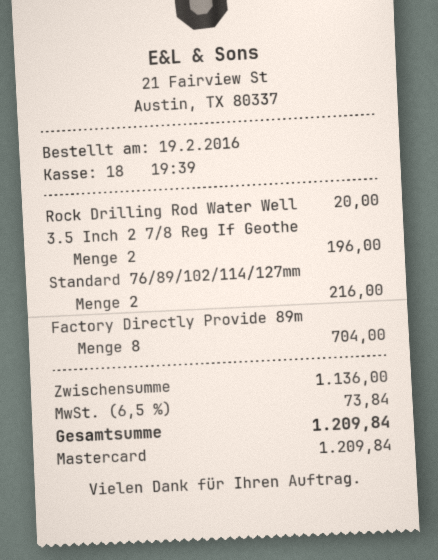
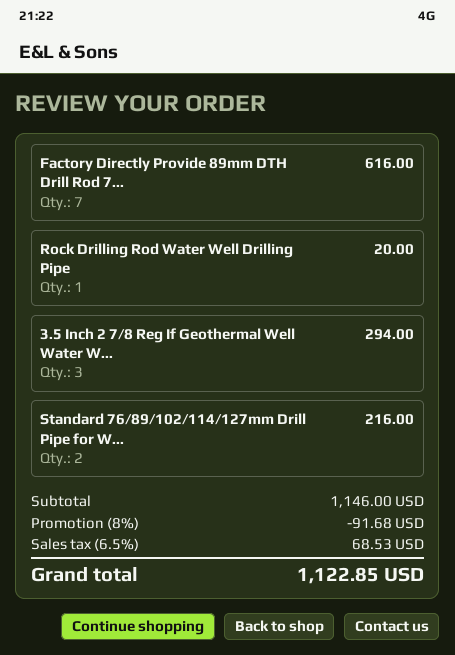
3.5 Inch 2 7/8 Reg If Geothe: 2 for 196.00 -> 3 for 294.00
Factory Directly Provide 89m: 8 for 704.00 -> 7 for 616.00
subtotal: 1136.00 -> 1146.00
discount: none -> 8% = 91.68
tax: 6.5% = 73.84 -> 6.5% = 68.53
total: 1209.84 -> 1122.85

